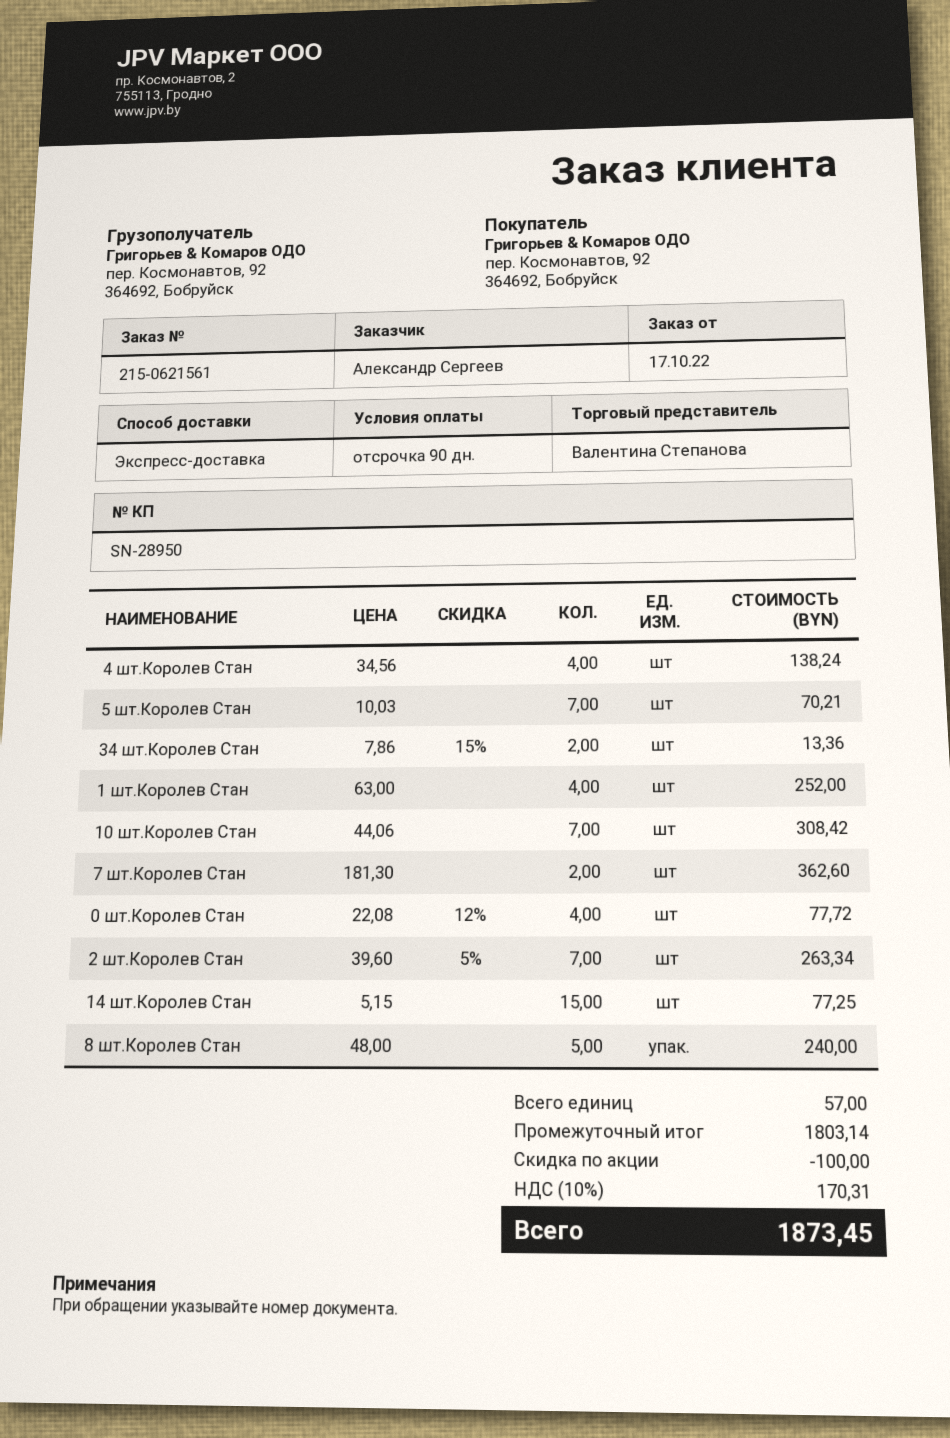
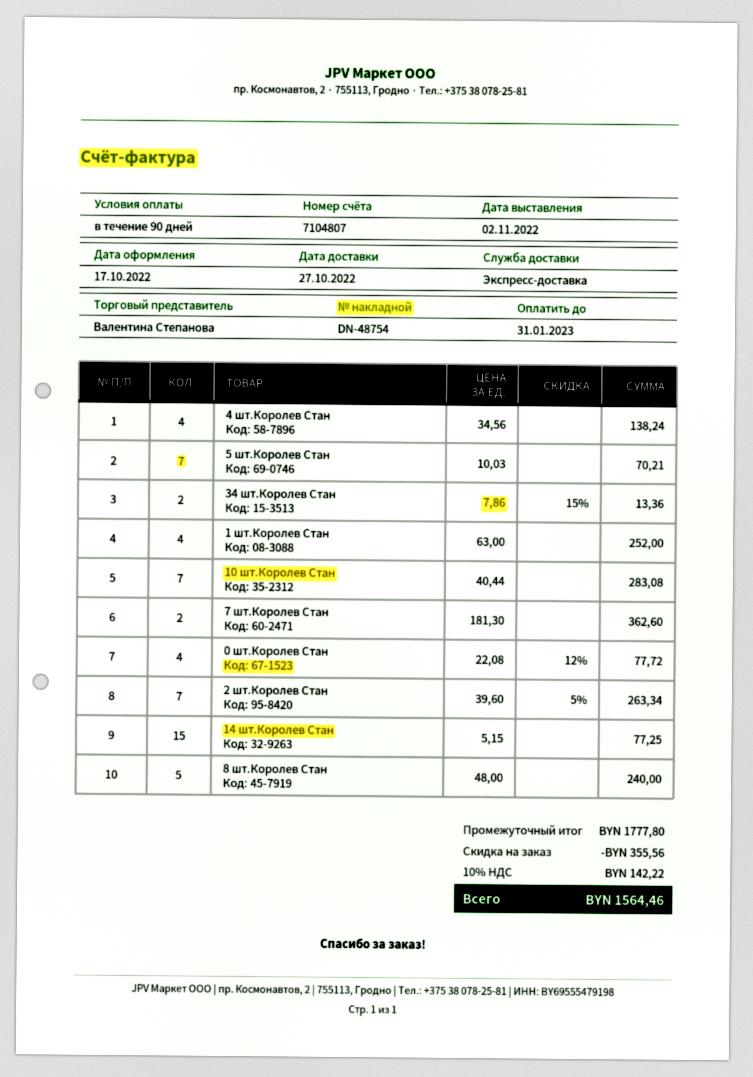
10 шт.Королев Стан: 7 x 44.06 = 308.42 -> 7 x 40.44 = 283.08
subtotal: 1803.14 -> 1777.80
discount: 100.00 -> 355.56
tax: 10% = 170.31 -> 10% = 142.22
total: 1873.45 -> 1564.46

